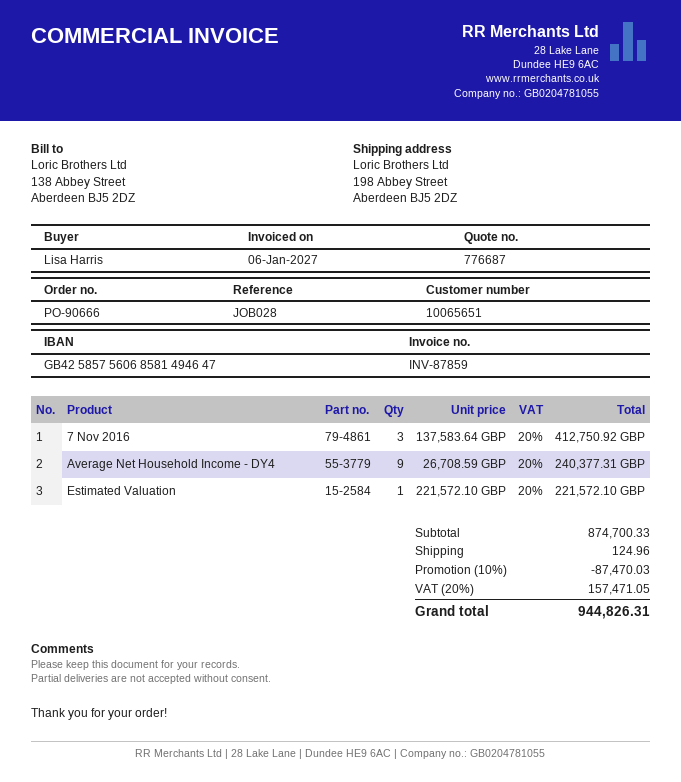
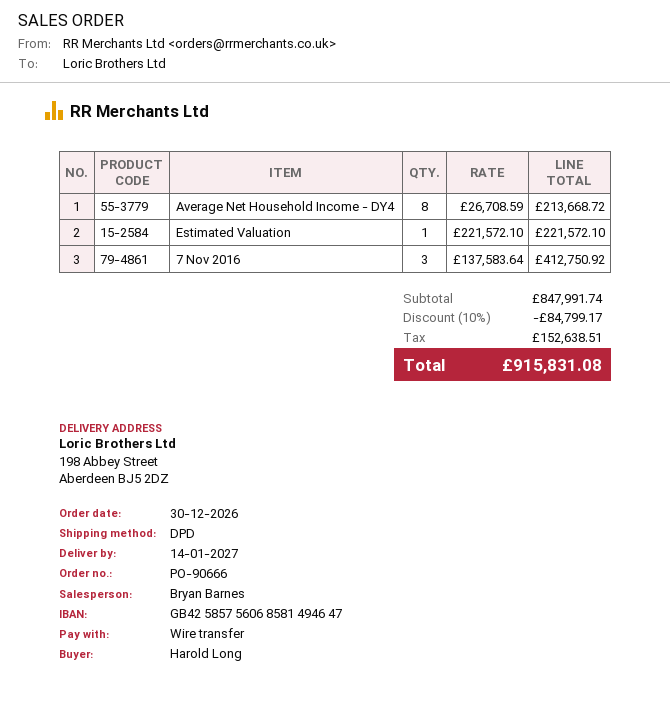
ordered by: Lisa Harris -> Harold Long
Average Net Household Income - DY4: 9 x 26708.59 = 240377.31 -> 8 x 26708.59 = 213668.72
subtotal: 874700.33 -> 847991.74
discount: 10% = 87470.03 -> 10% = 84799.17
shipping: 124.96 -> none
tax: 157471.05 -> 152638.51
total: 944826.31 -> 915831.08

